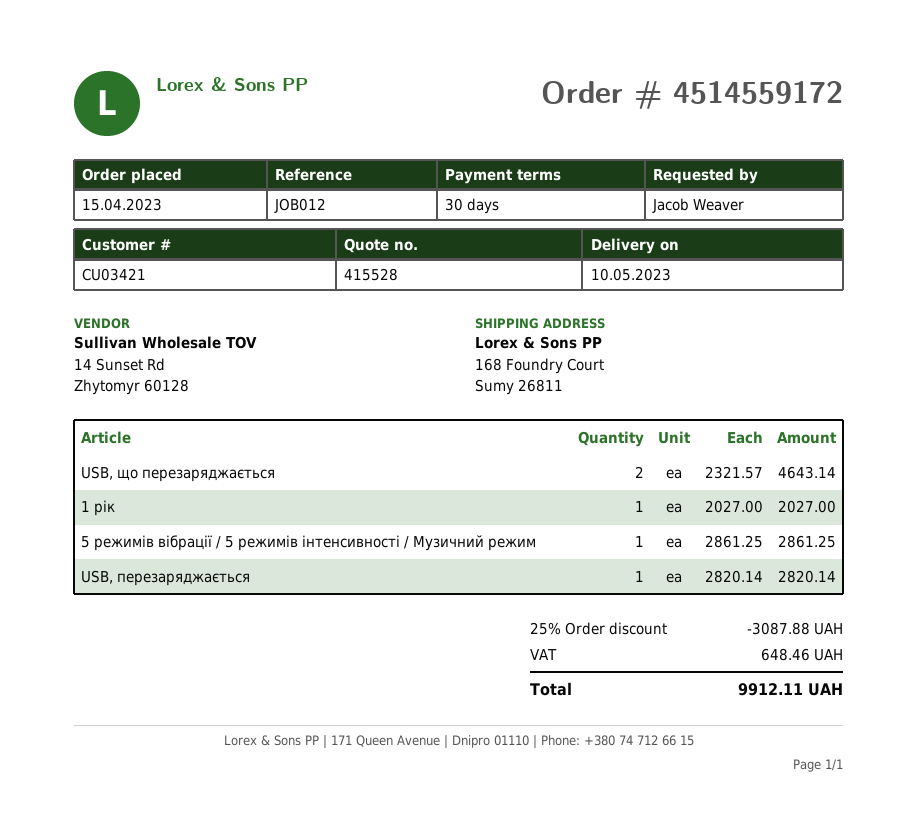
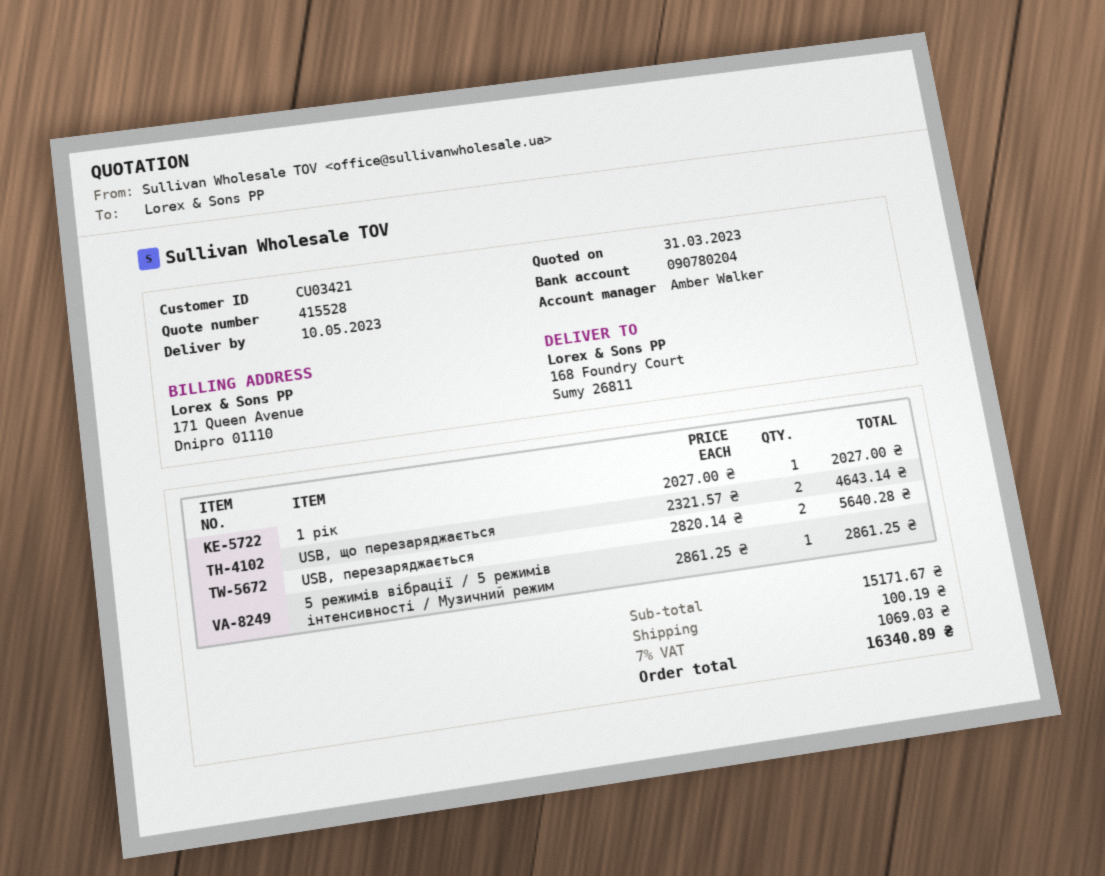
USB, перезаряджається: 1 x 2820.14 = 2820.14 -> 2 x 2820.14 = 5640.28
discount: 25% = 3087.88 -> none
shipping: none -> 100.19
tax: 648.46 -> 1069.03
total: 9912.11 -> 16340.89

